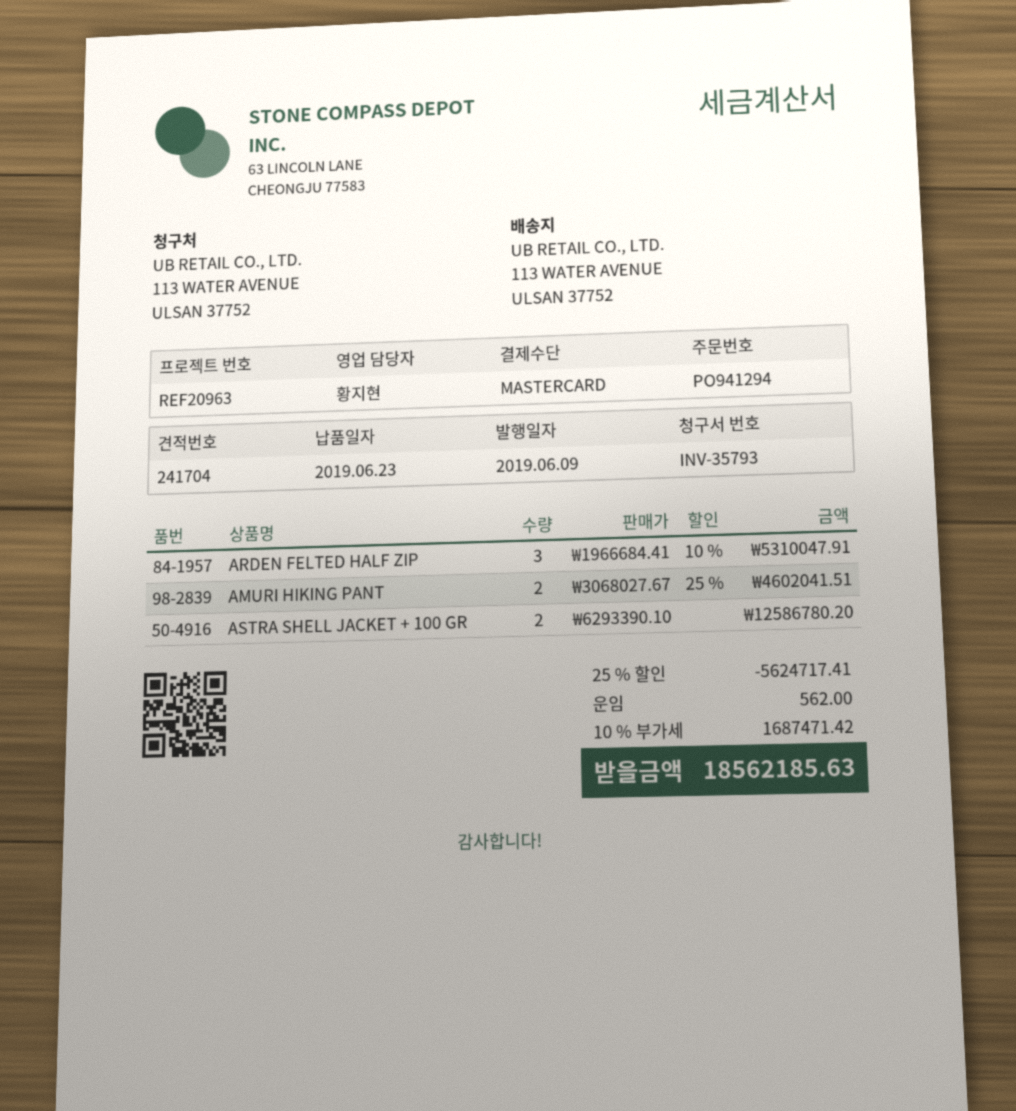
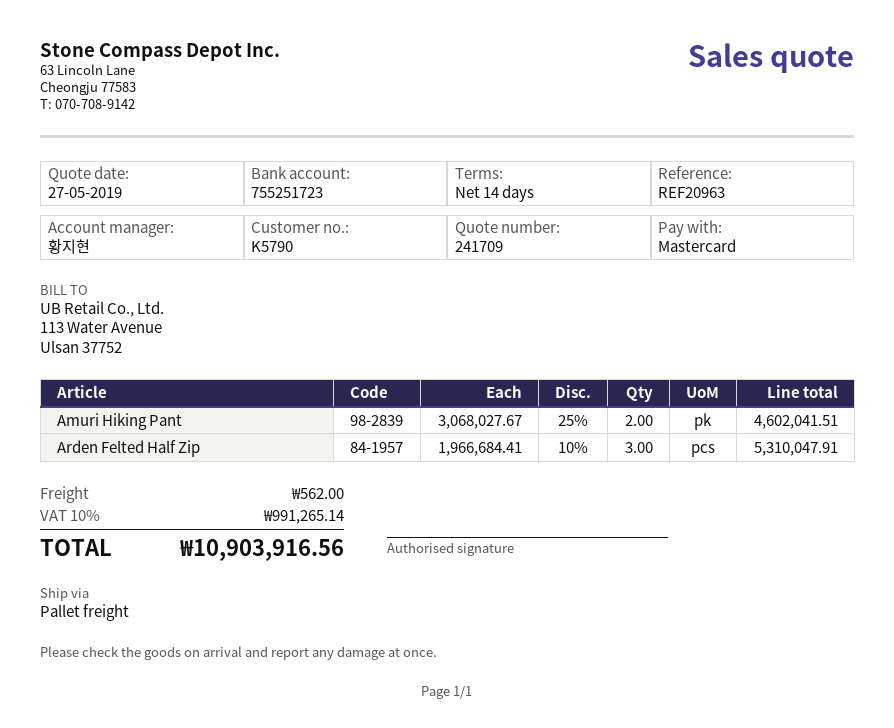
quote number: 241704 -> 241709
ASTRA SHELL JACKET + 100 GR: 2 x 6293390.10 = 12586780.20 -> none
discount: 25% = 5624717.41 -> none
tax: 10% = 1687471.42 -> 10% = 991265.14
total: 18562185.63 -> 10903916.56

